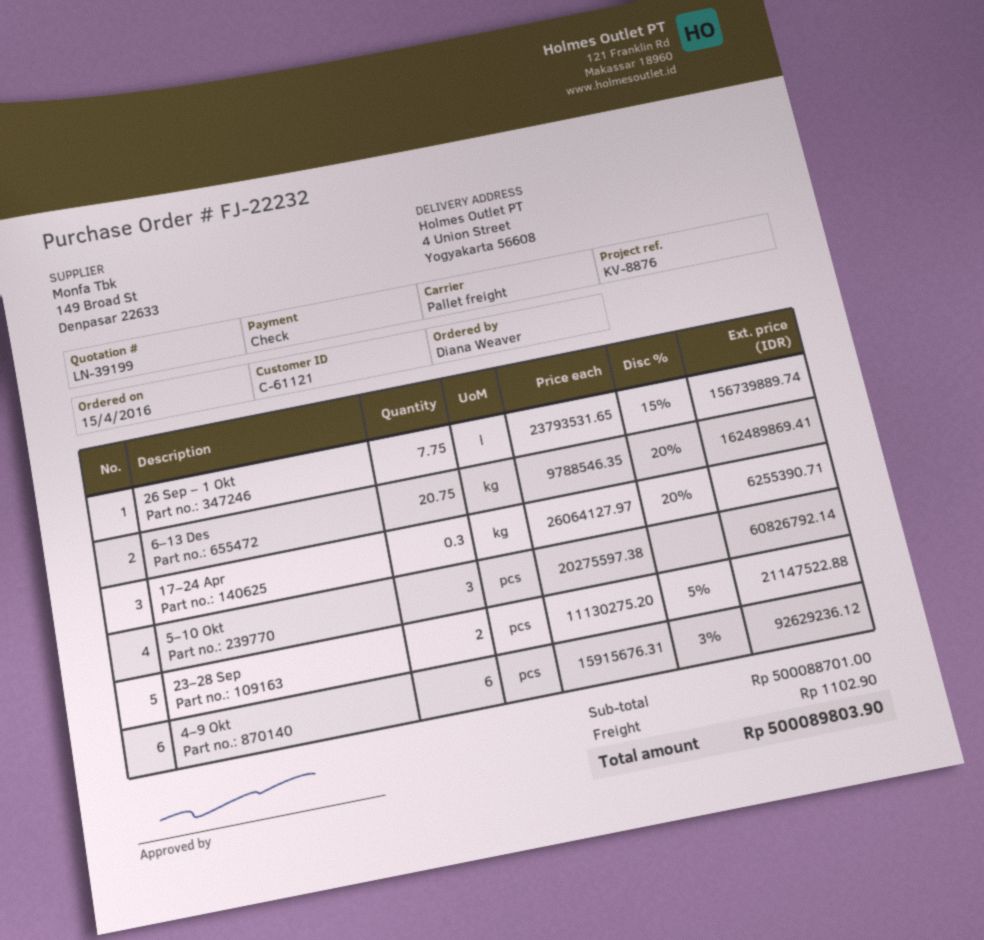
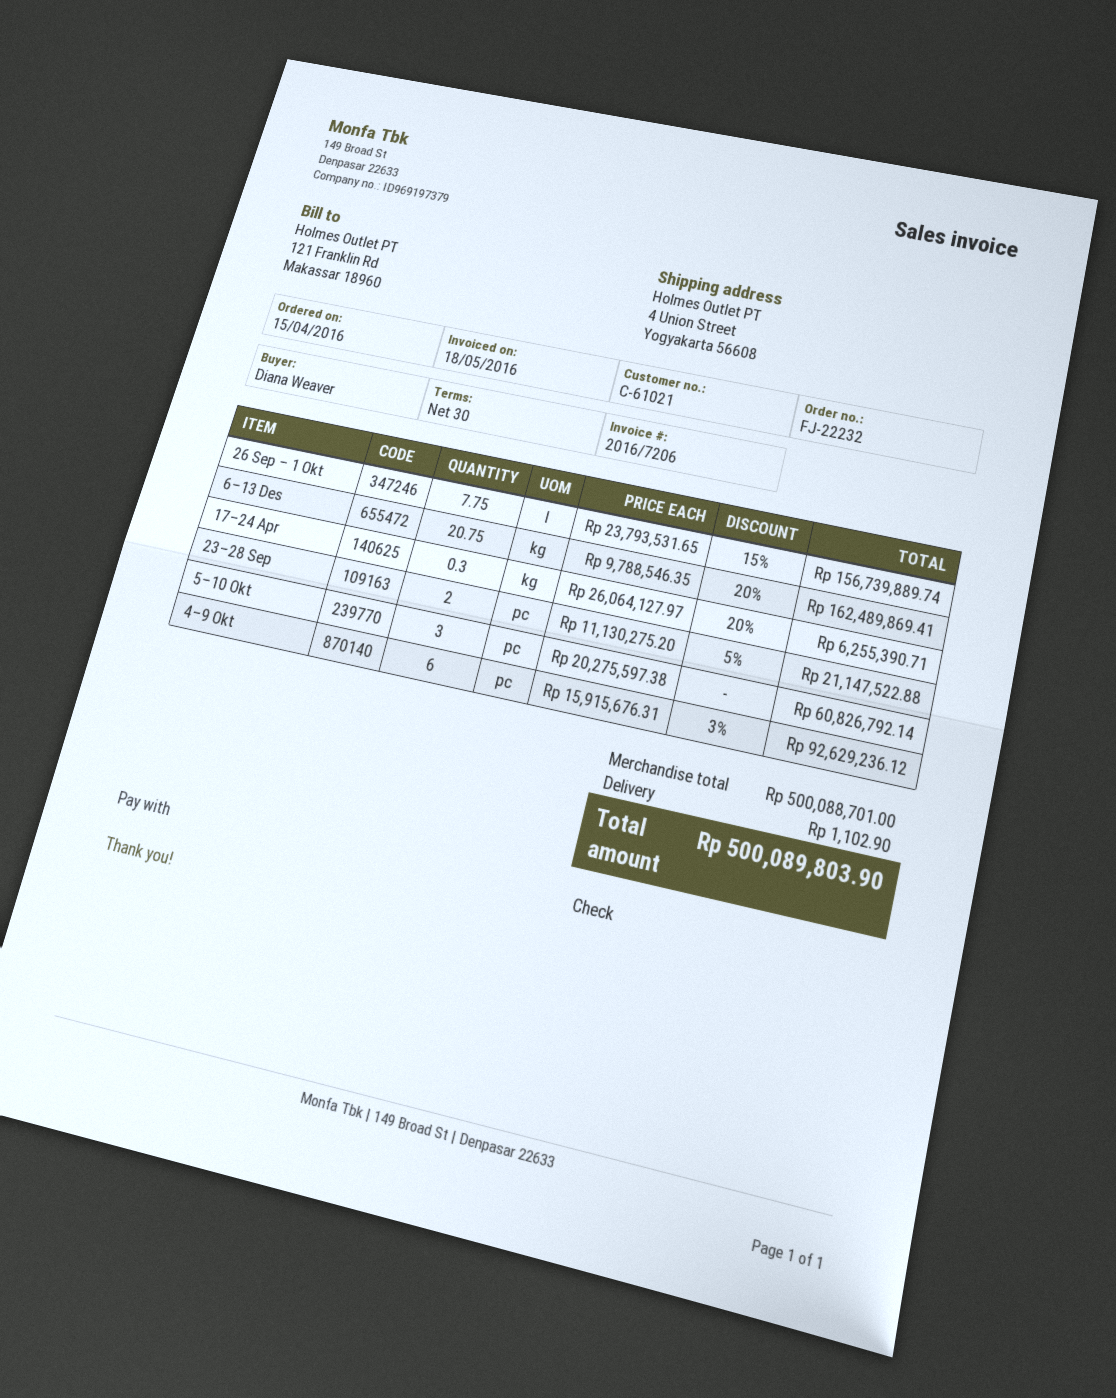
customer number: C-61121 -> C-61021

